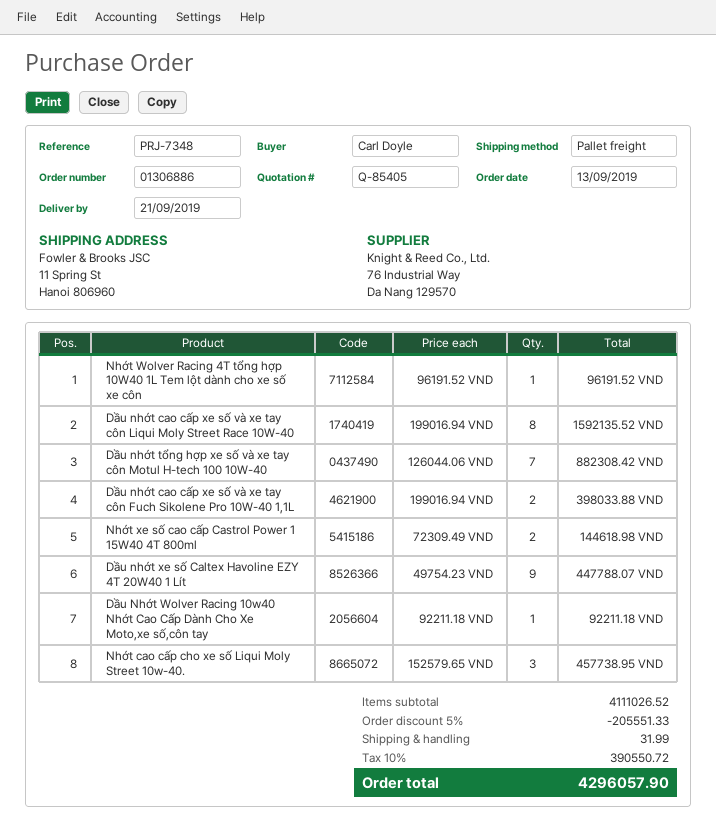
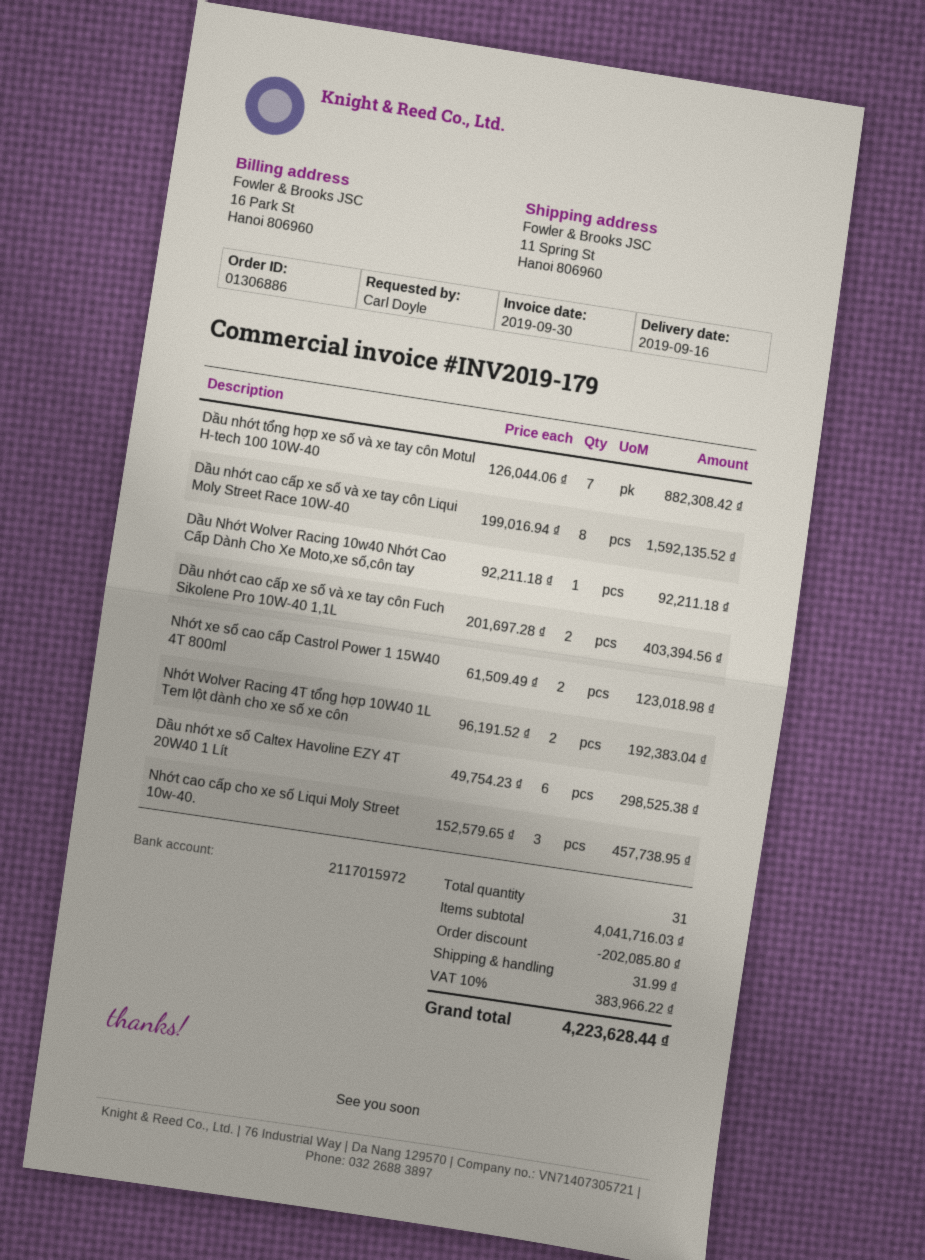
delivery date: 2019-09-21 -> 2019-09-16
Nhớt Wolver Racing 4T tổng hợp 10W40 1L Tem lột dành cho xe số xe côn: 1 x 96191.52 = 96191.52 -> 2 x 96191.52 = 192383.04
Dầu nhớt cao cấp xe số và xe tay côn Fuch Sikolene Pro 10W-40 1,1L: 2 x 199016.94 = 398033.88 -> 2 x 201697.28 = 403394.56
Nhớt xe số cao cấp Castrol Power 1 15W40 4T 800ml: 2 x 72309.49 = 144618.98 -> 2 x 61509.49 = 123018.98
Dầu nhớt xe số Caltex Havoline EZY 4T 20W40 1 Lít: 9 x 49754.23 = 447788.07 -> 6 x 49754.23 = 298525.38
subtotal: 4111026.52 -> 4041716.03
discount: 205551.33 -> 202085.80
tax: 10% = 390550.72 -> 10% = 383966.22
total: 4296057.90 -> 4223628.44

